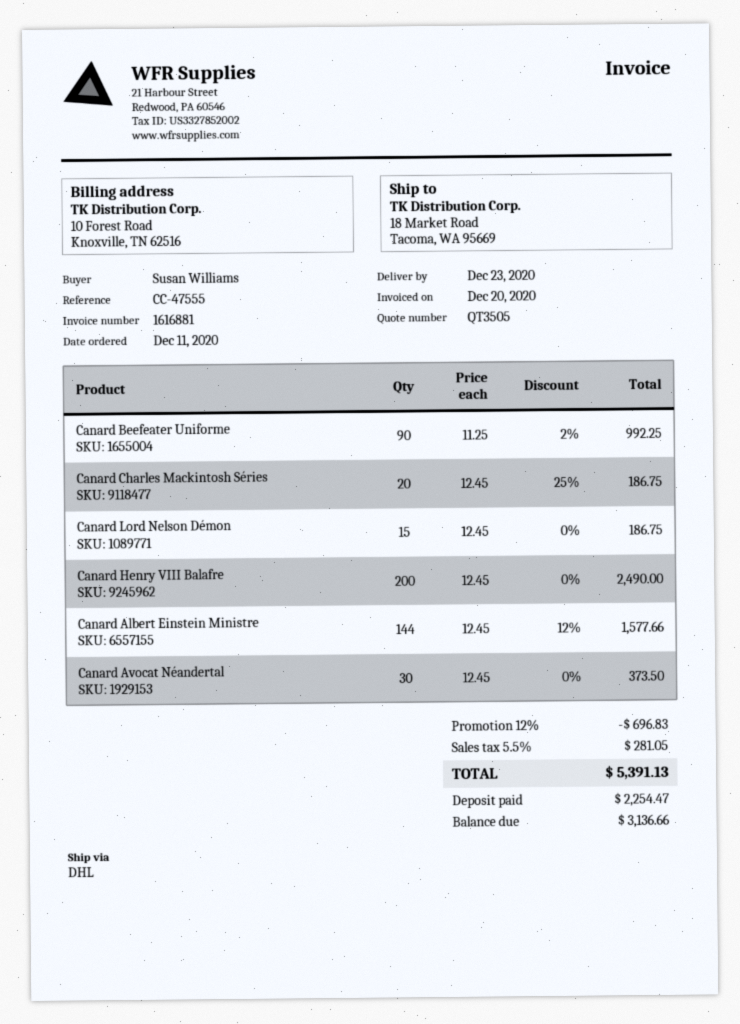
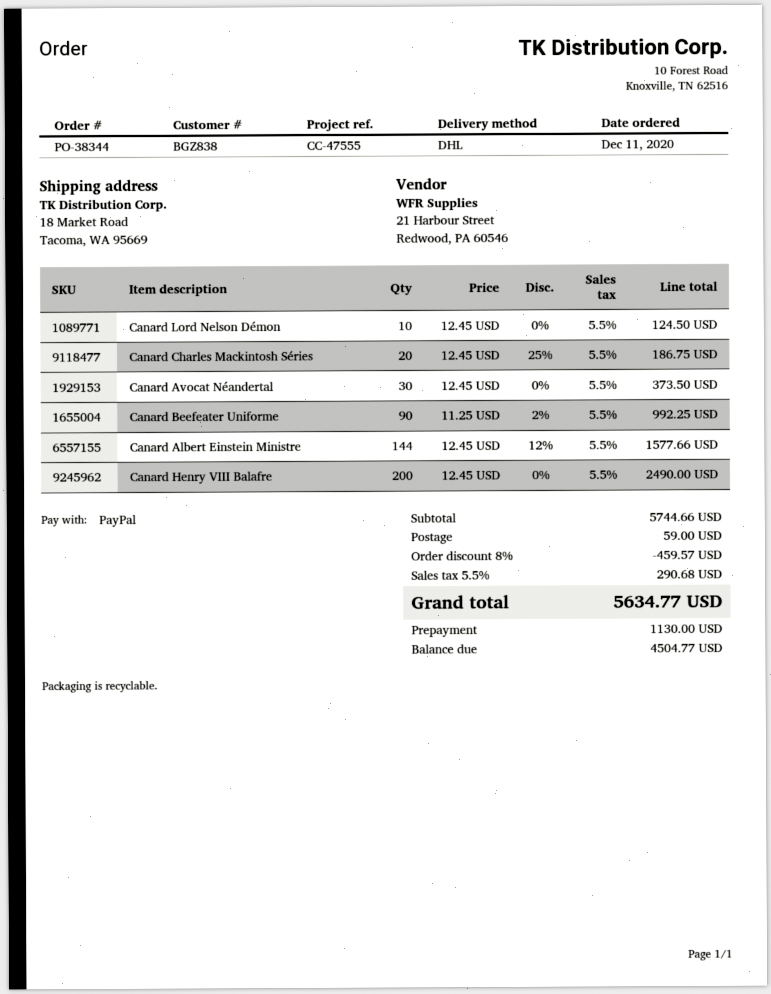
Canard Lord Nelson Démon: 15 x 12.45 = 186.75 -> 10 x 12.45 = 124.50
discount: 12% = 696.83 -> 8% = 459.57
shipping: none -> 59.00
tax: 5.5% = 281.05 -> 5.5% = 290.68
total: 5391.13 -> 5634.77
deposit: 2254.47 -> 1130.00
balance: 3136.66 -> 4504.77

